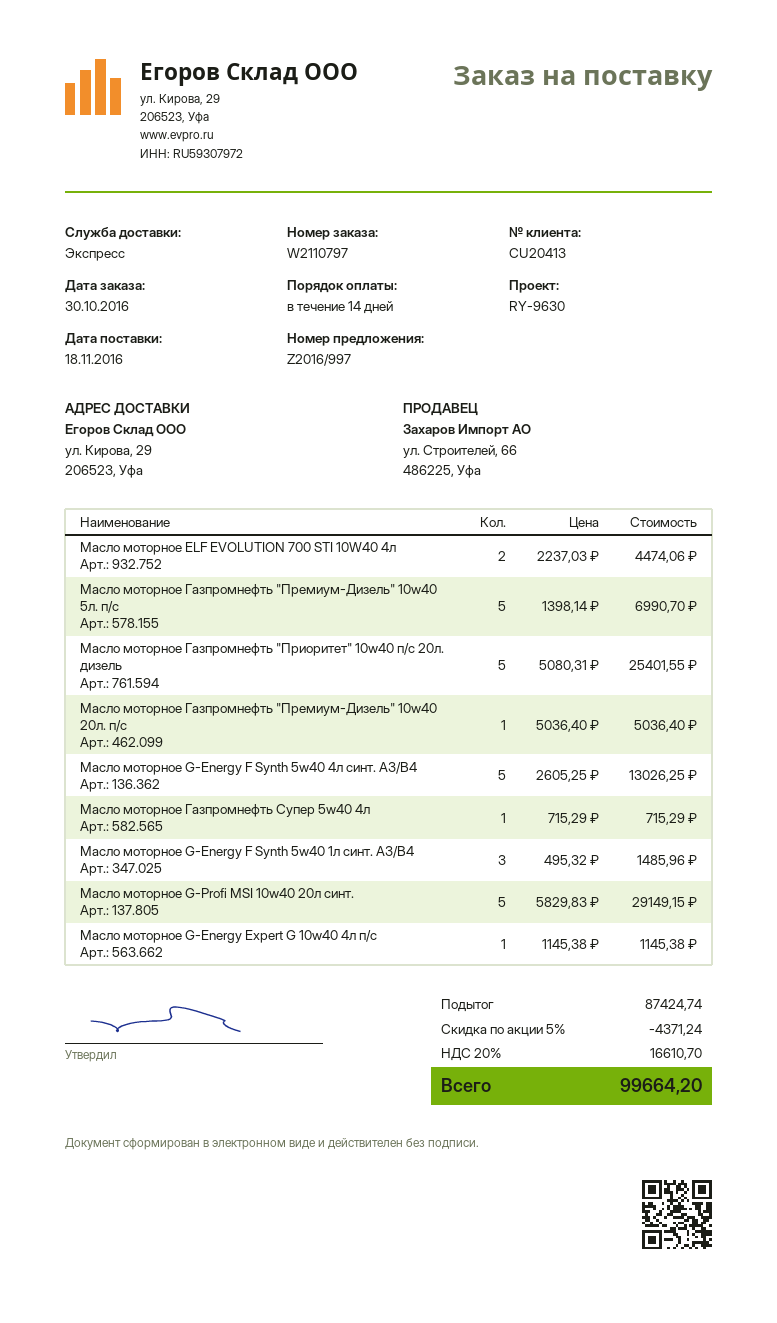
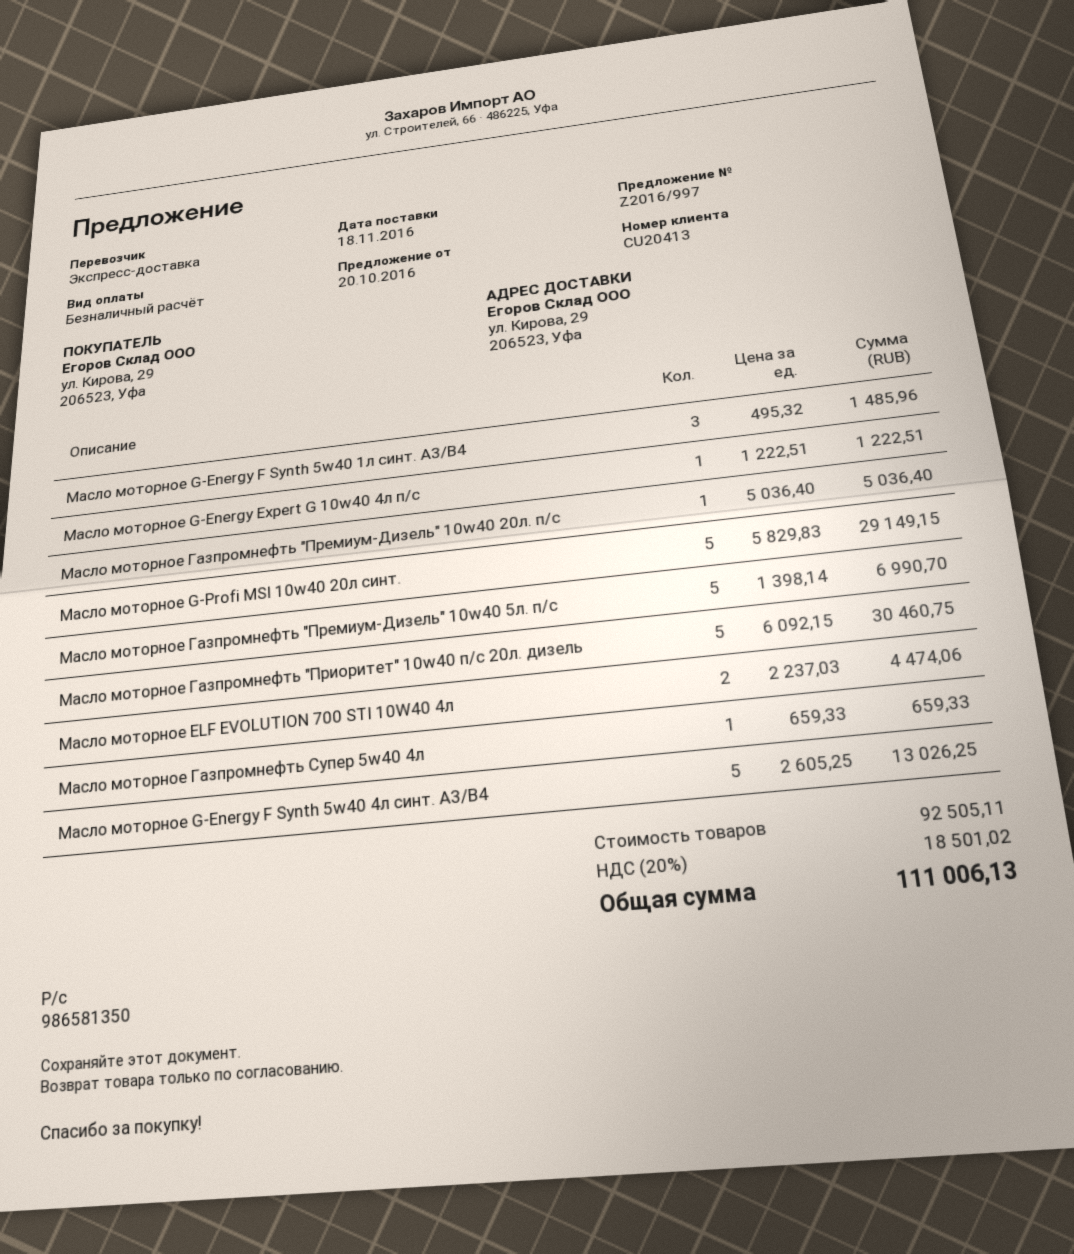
Масло моторное Газпромнефть "Приоритет" 10w40 п/с 20л. дизель: 5 x 5080.31 = 25401.55 -> 5 x 6092.15 = 30460.75
Масло моторное Газпромнефть Супер 5w40 4л: 1 x 715.29 = 715.29 -> 1 x 659.33 = 659.33
Масло моторное G-Energy Expert G 10w40 4л п/с: 1 x 1145.38 = 1145.38 -> 1 x 1222.51 = 1222.51
subtotal: 87424.74 -> 92505.11
discount: 5% = 4371.24 -> none
tax: 20% = 16610.70 -> 20% = 18501.02
total: 99664.20 -> 111006.13

